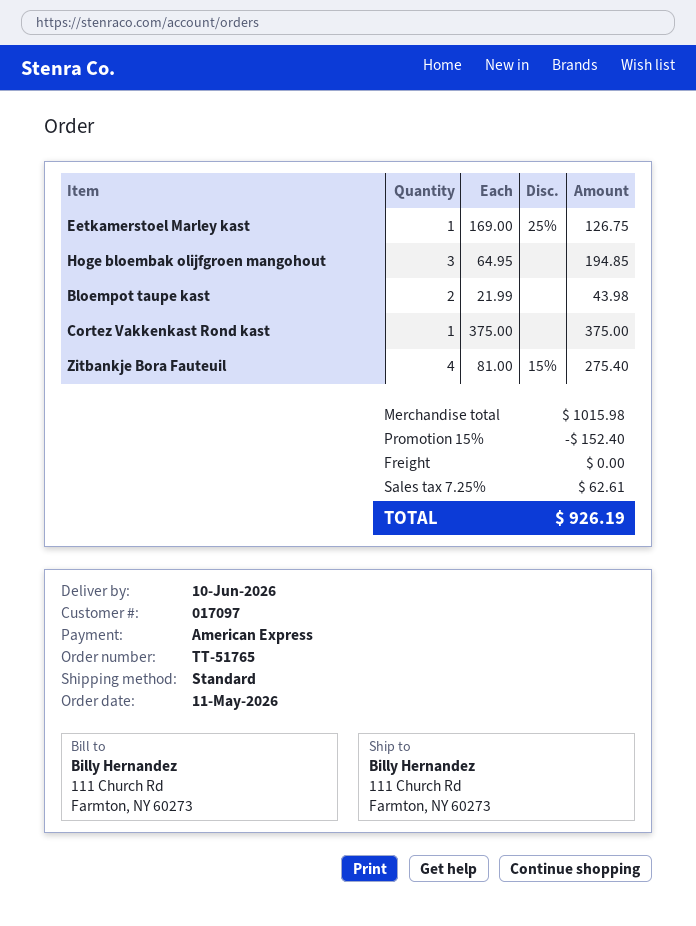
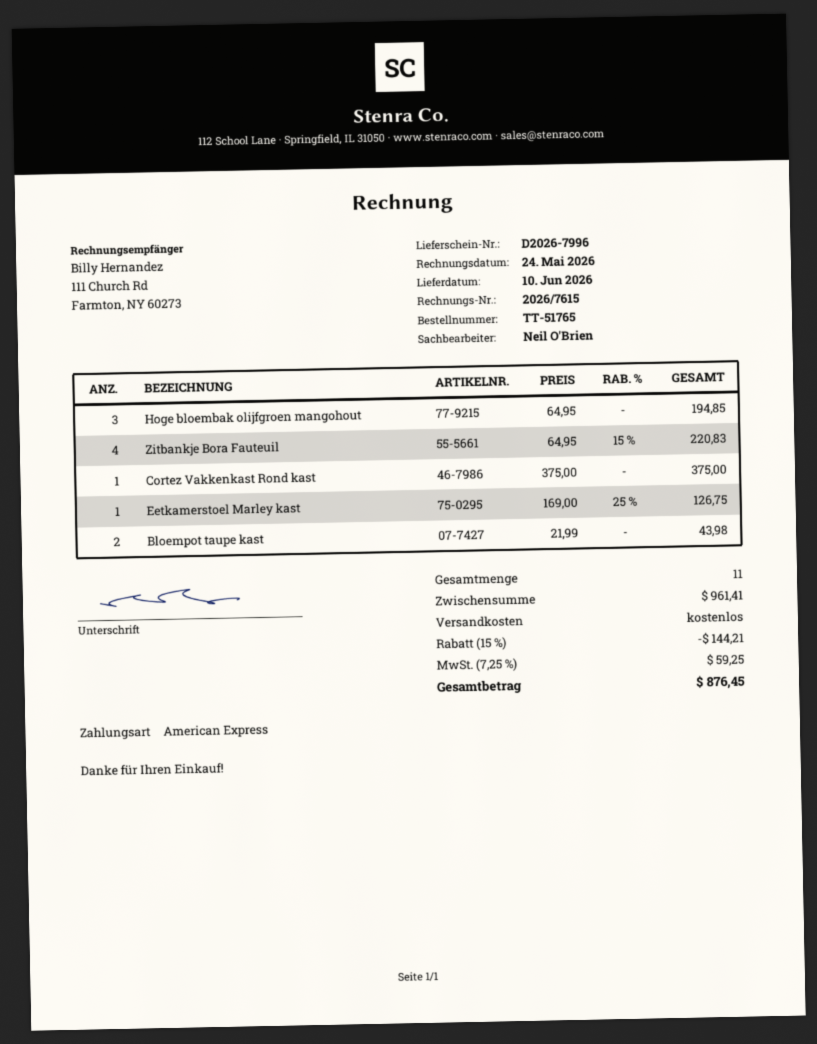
Zitbankje Bora Fauteuil: 4 x 81.00 - 15% = 275.40 -> 4 x 64.95 - 15% = 220.83
subtotal: 1015.98 -> 961.41
discount: 15% = 152.40 -> 15% = 144.21
tax: 7.25% = 62.61 -> 7.25% = 59.25
total: 926.19 -> 876.45

